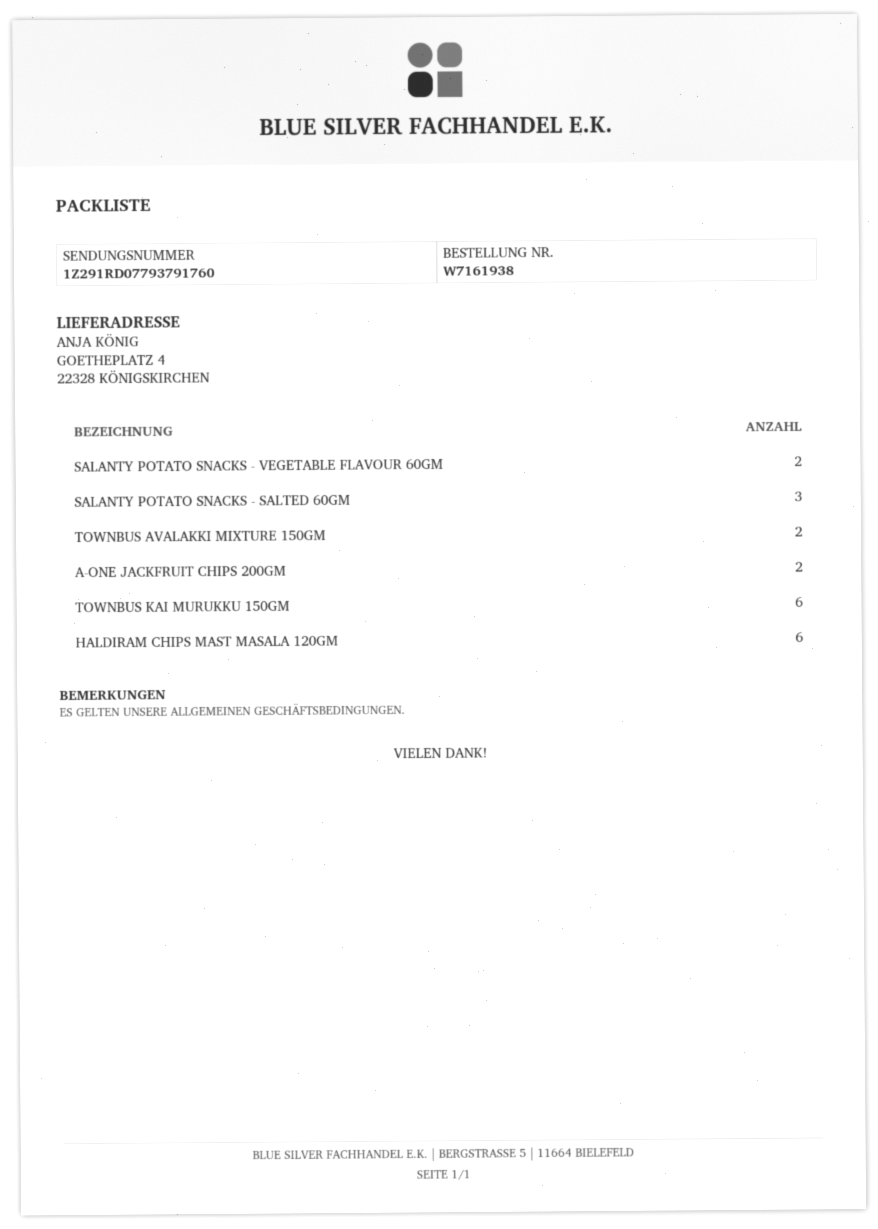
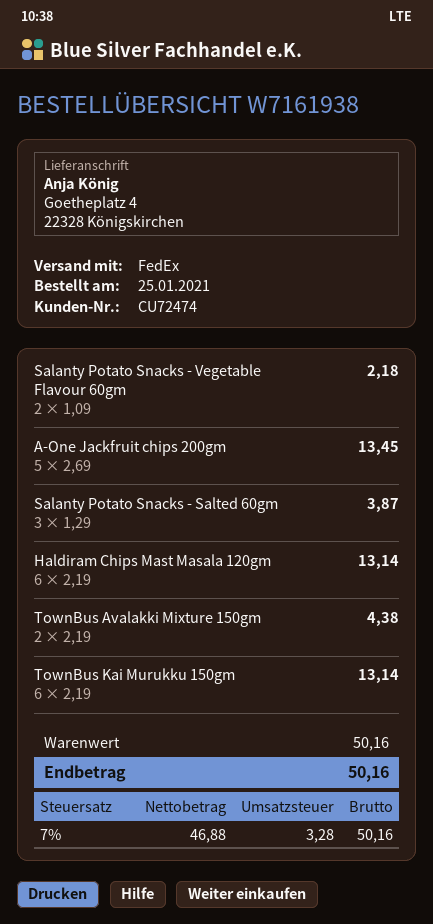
A-ONE JACKFRUIT CHIPS 200GM: 2 -> 5

